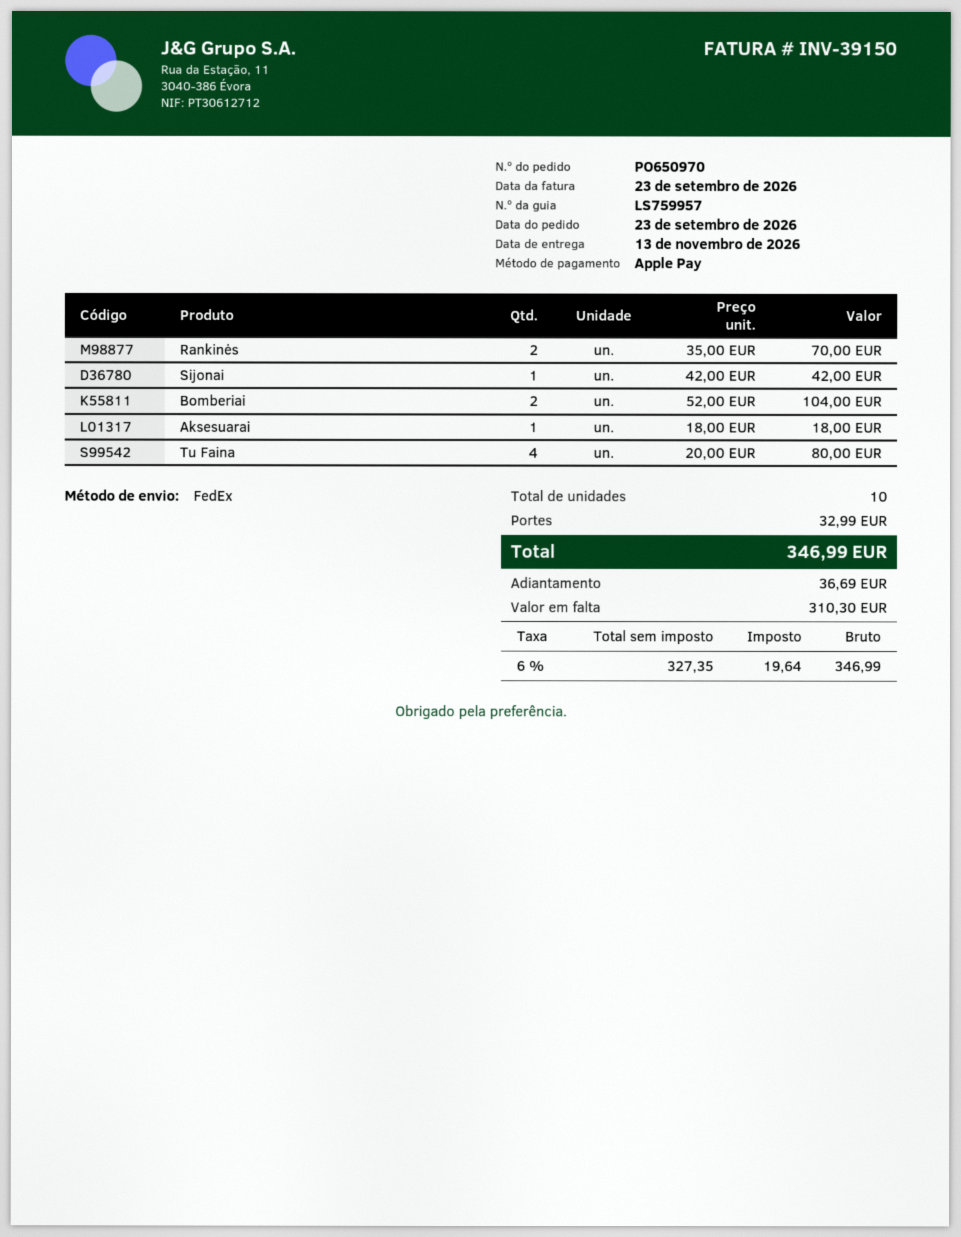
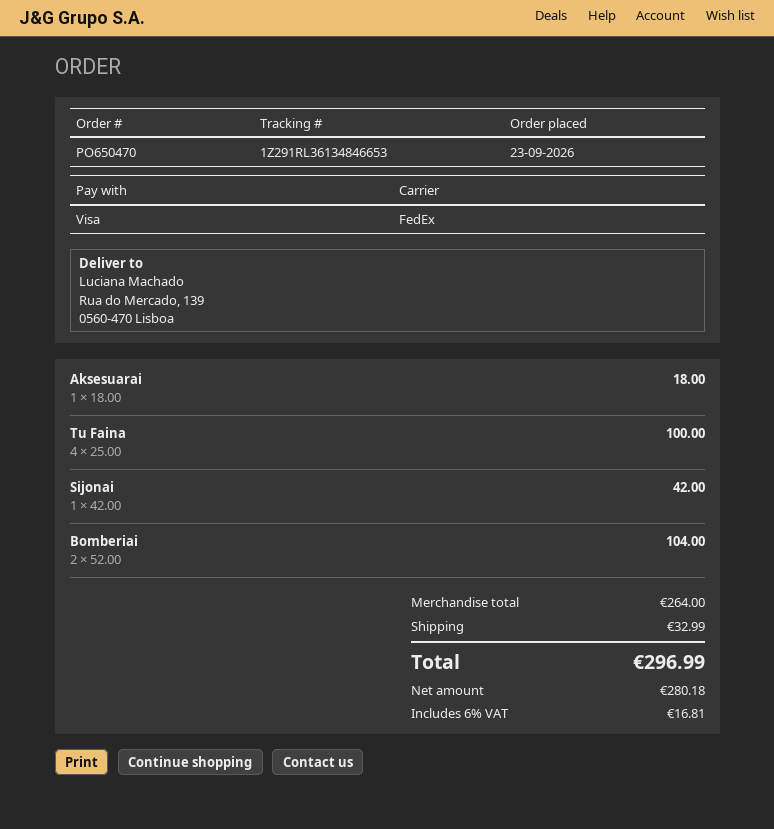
order number: PO650970 -> PO650470
payment method: Apple Pay -> Visa
Rankinės: 2 x 35.00 = 70.00 -> none
Tu Faina: 4 x 20.00 = 80.00 -> 4 x 25.00 = 100.00
net: 327.35 -> 280.18
tax: 6% = 19.64 -> 6% = 16.81
total: 346.99 -> 296.99

